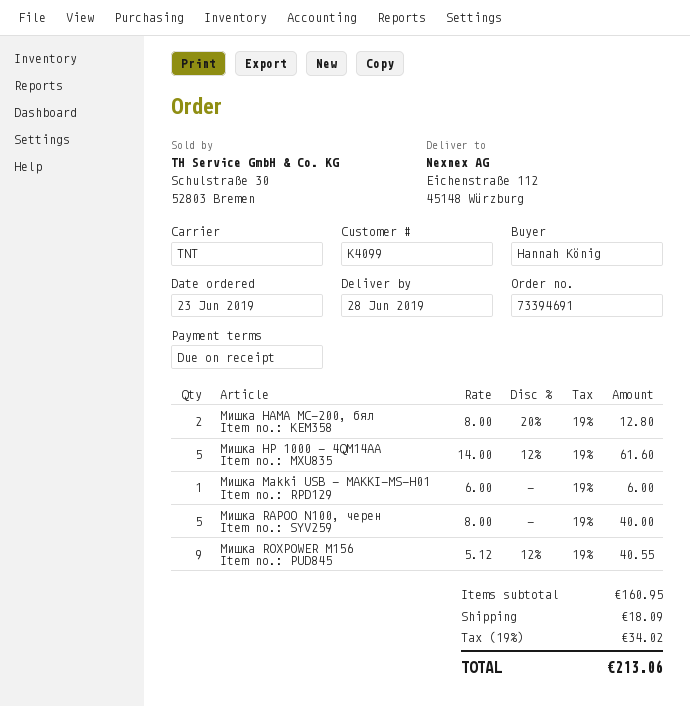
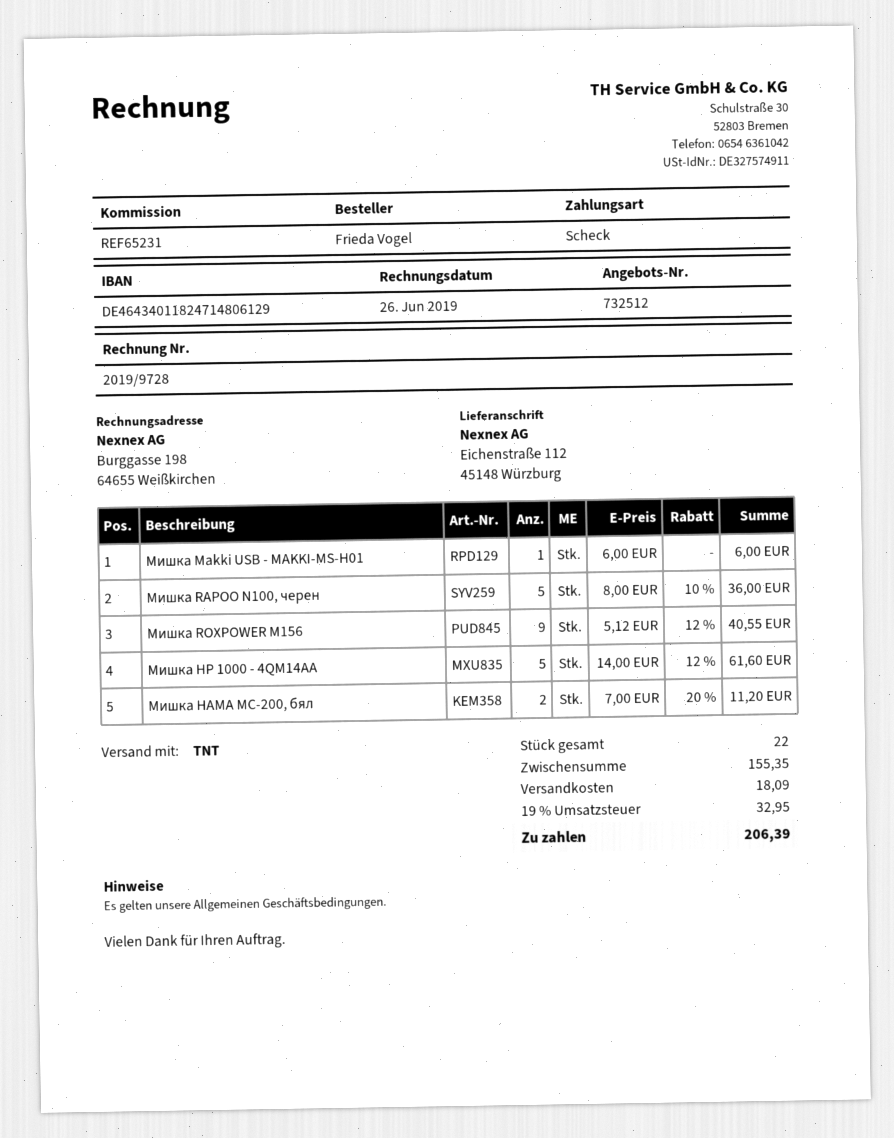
ordered by: Hannah König -> Frieda Vogel
Мишка HAMA MC-200, бял: 2 x 8.00 - 20% = 12.80 -> 2 x 7.00 - 20% = 11.20
Мишка RAPOO N100, черен: 5 x 8.00 = 40.00 -> 5 x 8.00 - 10% = 36.00
subtotal: 160.95 -> 155.35
tax: 19% = 34.02 -> 19% = 32.95
total: 213.06 -> 206.39

